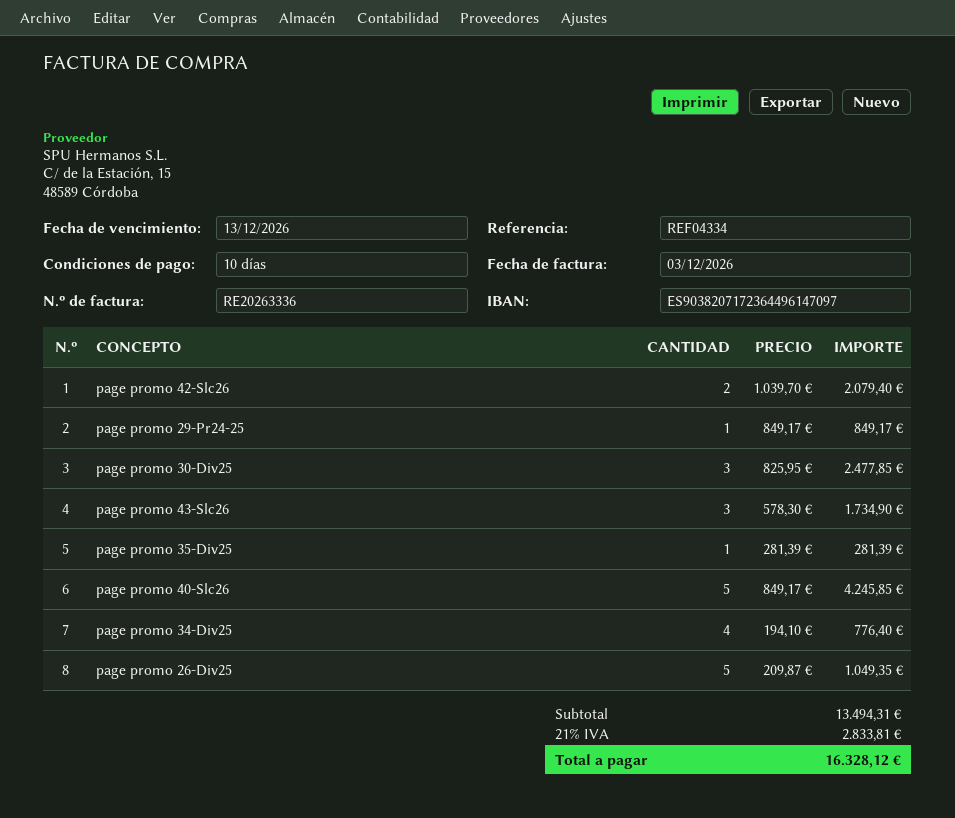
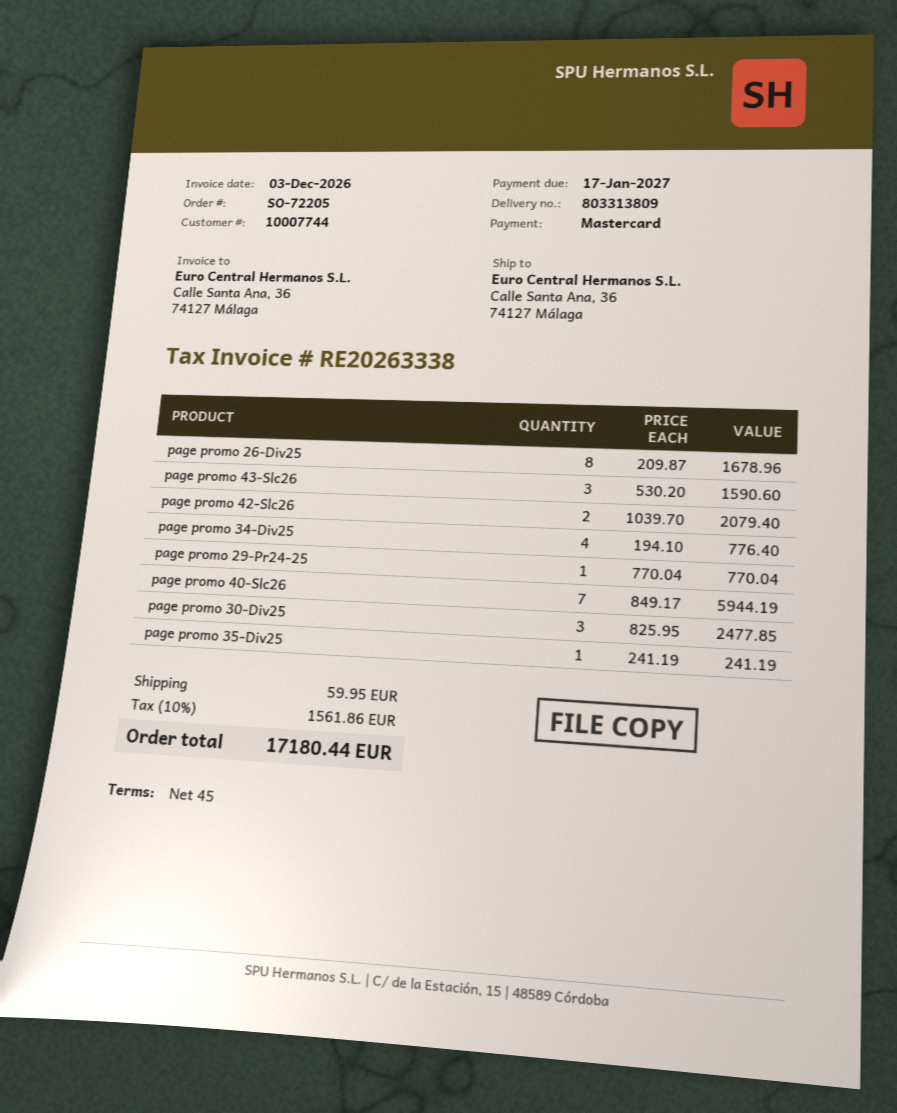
invoice number: RE20263336 -> RE20263338
payment terms: 10 days -> 45 days
due date: 2026-12-13 -> 2027-01-17
page promo 29-Pr24-25: 1 x 849.17 = 849.17 -> 1 x 770.04 = 770.04
page promo 43-Slc26: 3 x 578.30 = 1734.90 -> 3 x 530.20 = 1590.60
page promo 35-Div25: 1 x 281.39 = 281.39 -> 1 x 241.19 = 241.19
page promo 40-Slc26: 5 x 849.17 = 4245.85 -> 7 x 849.17 = 5944.19
page promo 26-Div25: 5 x 209.87 = 1049.35 -> 8 x 209.87 = 1678.96
shipping: none -> 59.95
tax: 21% = 2833.81 -> 10% = 1561.86
total: 16328.12 -> 17180.44

